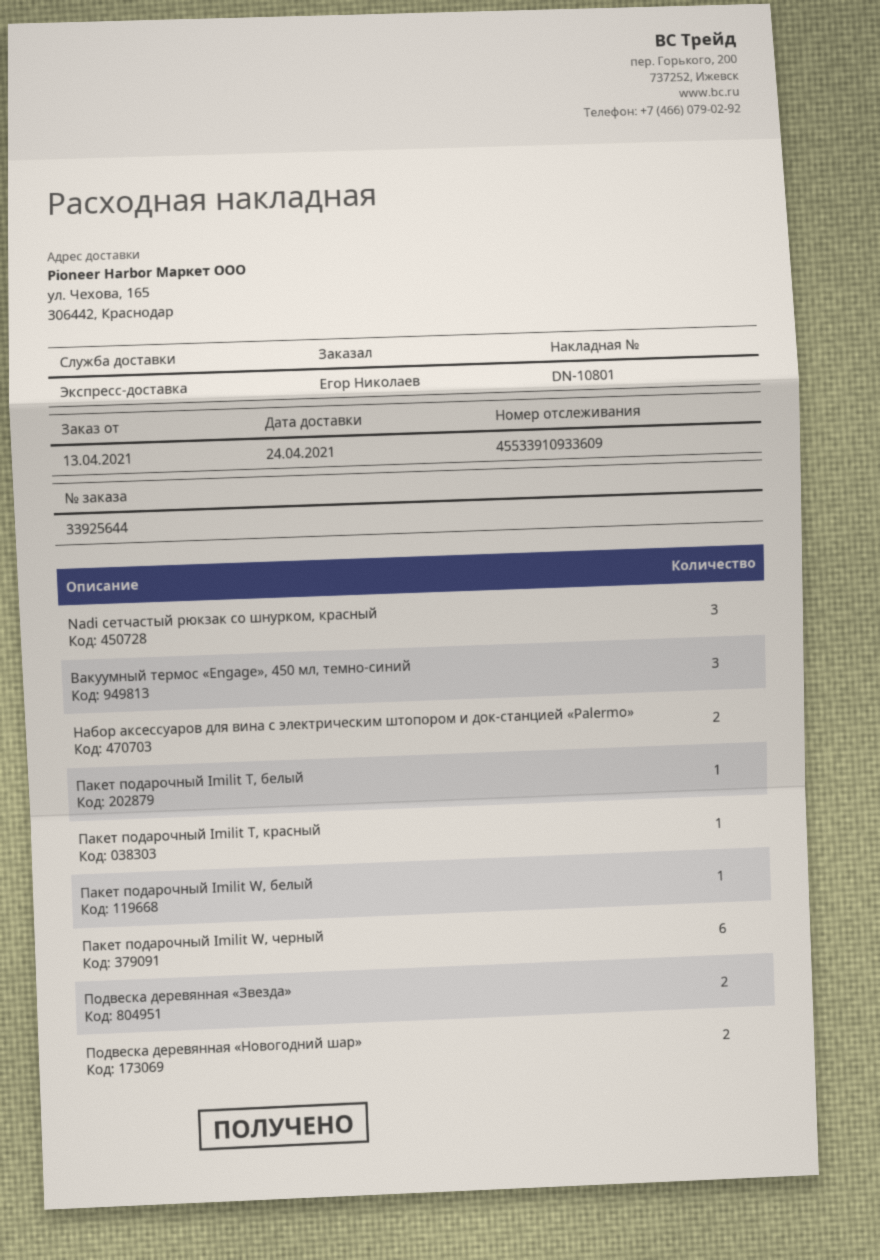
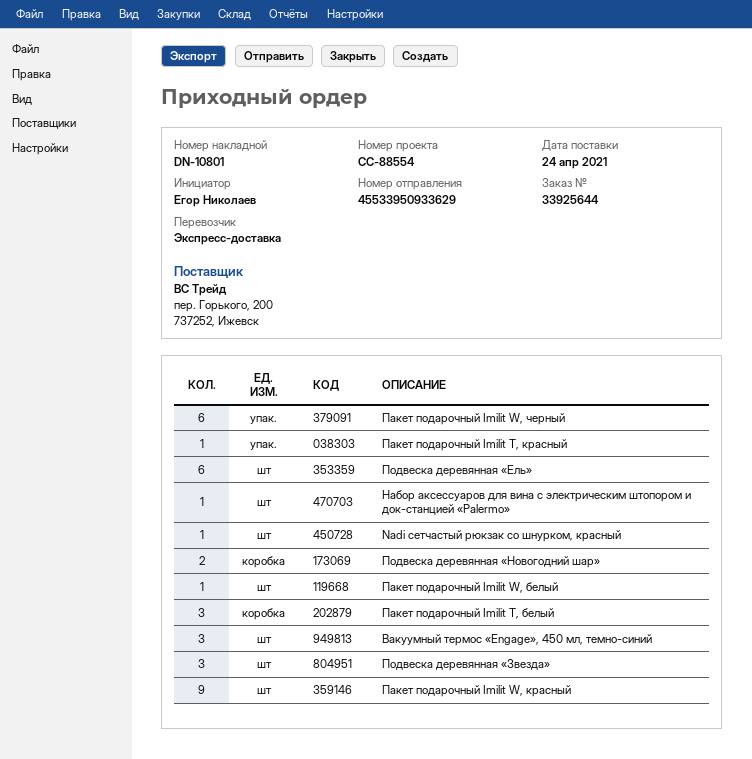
tracking number: 45533910933609 -> 45533950933629
Nadi cетчастый рюкзак со шнурком, красный: 3 -> 1
Набор аксессуаров для вина с электрическим штопором и док-станцией «Palermo»: 2 -> 1
Пакет подарочный Imilit T, белый: 1 -> 3
Подвеска деревянная «Звезда»: 2 -> 3
Подвеска деревянная «Ель»: none -> 6
Пакет подарочный Imilit W, красный: none -> 9

